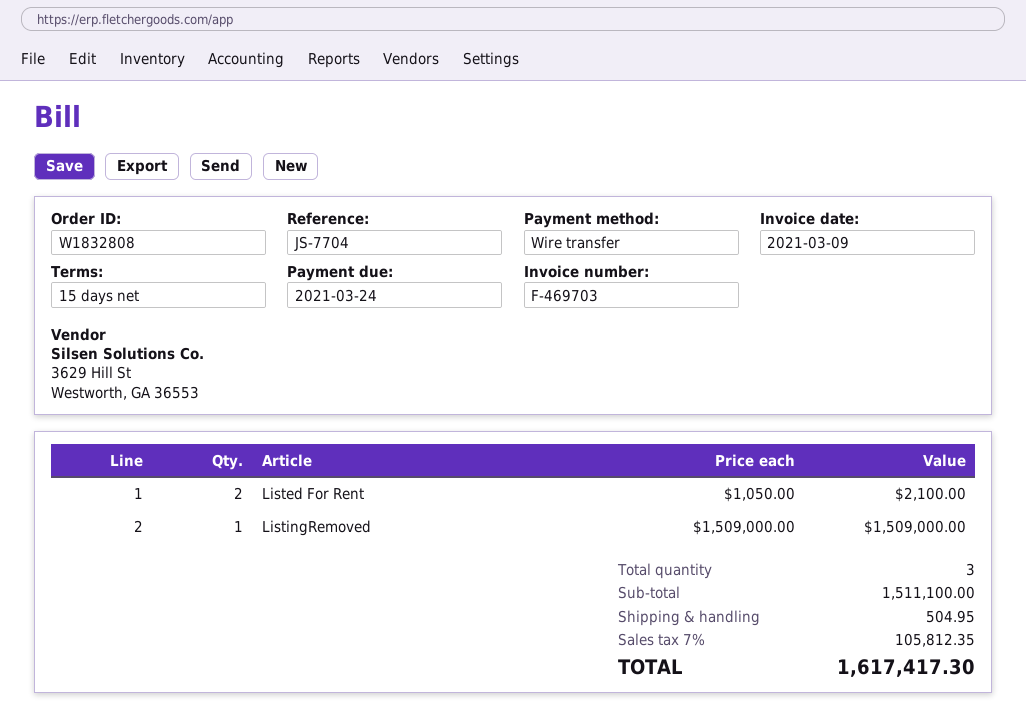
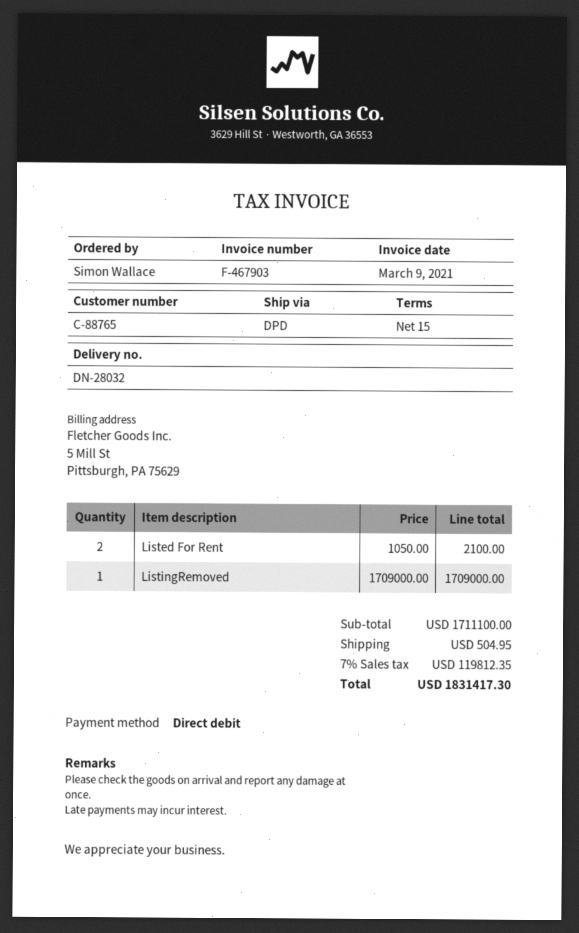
invoice number: F-469703 -> F-467903
payment method: bank transfer -> direct debit
ListingRemoved: 1 x 1509000.00 = 1509000.00 -> 1 x 1709000.00 = 1709000.00
subtotal: 1511100.00 -> 1711100.00
tax: 7% = 105812.35 -> 7% = 119812.35
total: 1617417.30 -> 1831417.30

